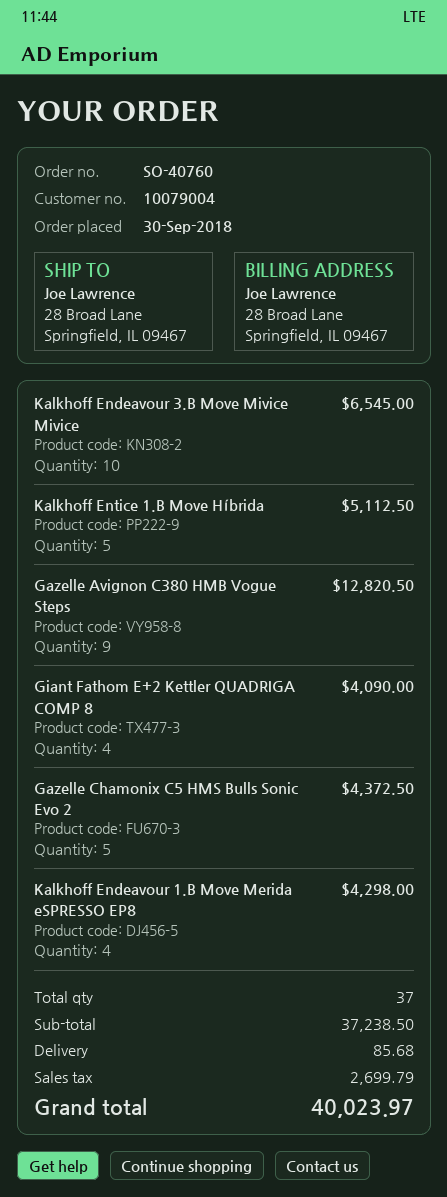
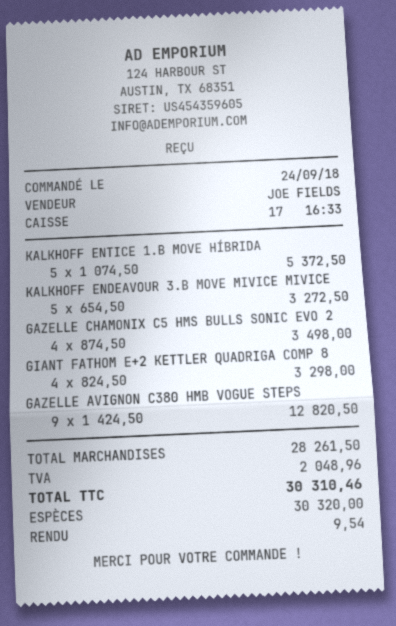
order date: 2018-09-30 -> 2018-09-24
Kalkhoff Endeavour 3.B Move Mivice Mivice: 10 for 6545.00 -> 5 for 3272.50
Kalkhoff Entice 1.B Move Híbrida: 5 for 5112.50 -> 5 for 5372.50
Giant Fathom E+2 Kettler QUADRIGA COMP 8: 4 for 4090.00 -> 4 for 3298.00
Gazelle Chamonix C5 HMS Bulls Sonic Evo 2: 5 for 4372.50 -> 4 for 3498.00
Kalkhoff Endeavour 1.B Move Merida eSPRESSO EP8: 4 for 4298.00 -> none
subtotal: 37238.50 -> 28261.50
shipping: 85.68 -> none
tax: 2699.79 -> 2048.96
total: 40023.97 -> 30310.46

